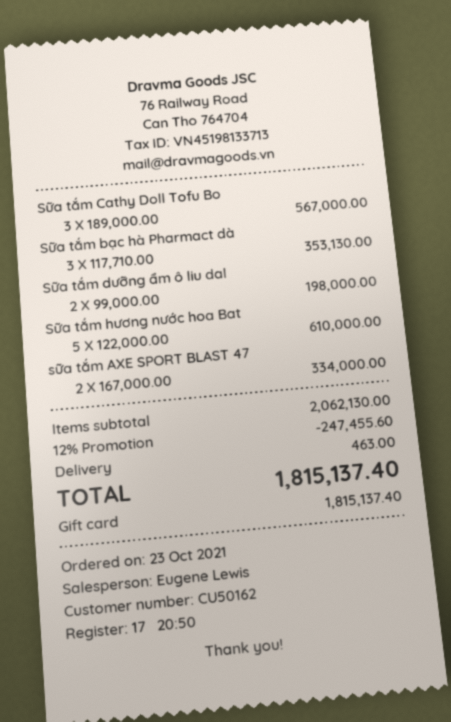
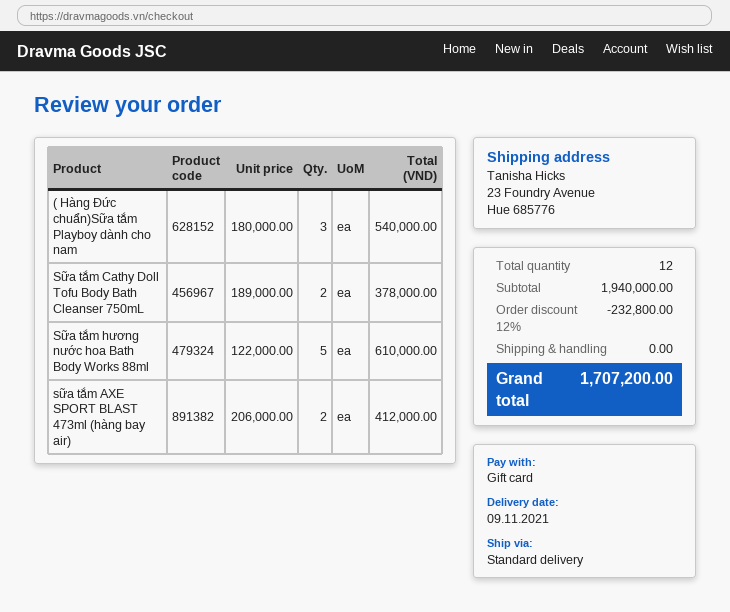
Sữa tắm Cathy Doll Tofu Bo: 3 x 189000.00 = 567000.00 -> 2 x 189000.00 = 378000.00
Sữa tắm bạc hà Pharmact dà: 3 x 117710.00 = 353130.00 -> none
Sữa tắm dưỡng ẩm ô liu dal: 2 x 99000.00 = 198000.00 -> none
sữa tắm AXE SPORT BLAST 47: 2 x 167000.00 = 334000.00 -> 2 x 206000.00 = 412000.00
( Hàng Đức chuẩn)Sữa tắm Playboy dành cho nam: none -> 3 x 180000.00 = 540000.00
subtotal: 2062130.00 -> 1940000.00
discount: 12% = 247455.60 -> 12% = 232800.00
shipping: 463.00 -> 0.00
total: 1815137.40 -> 1707200.00

